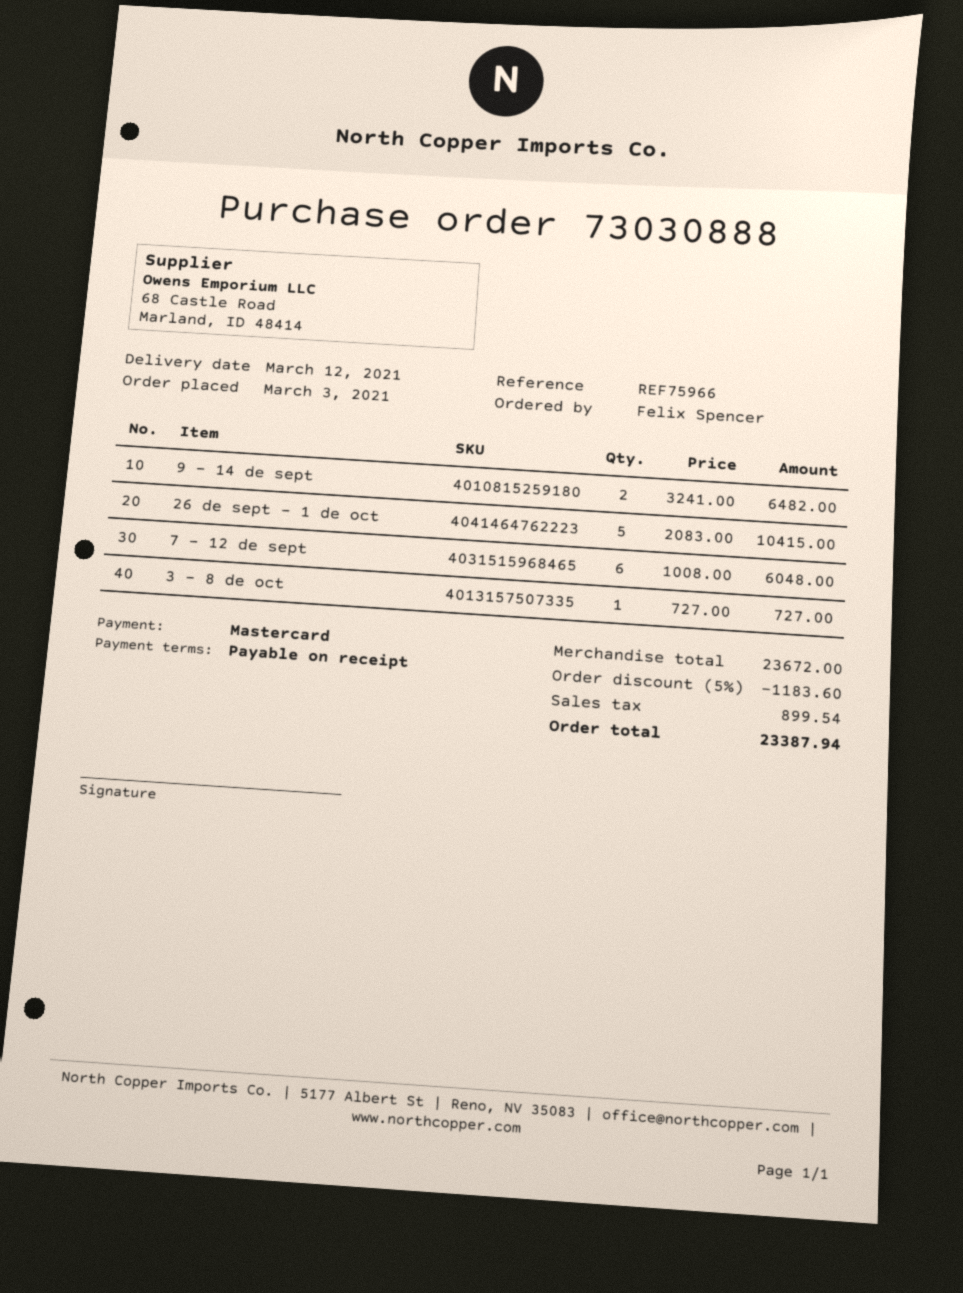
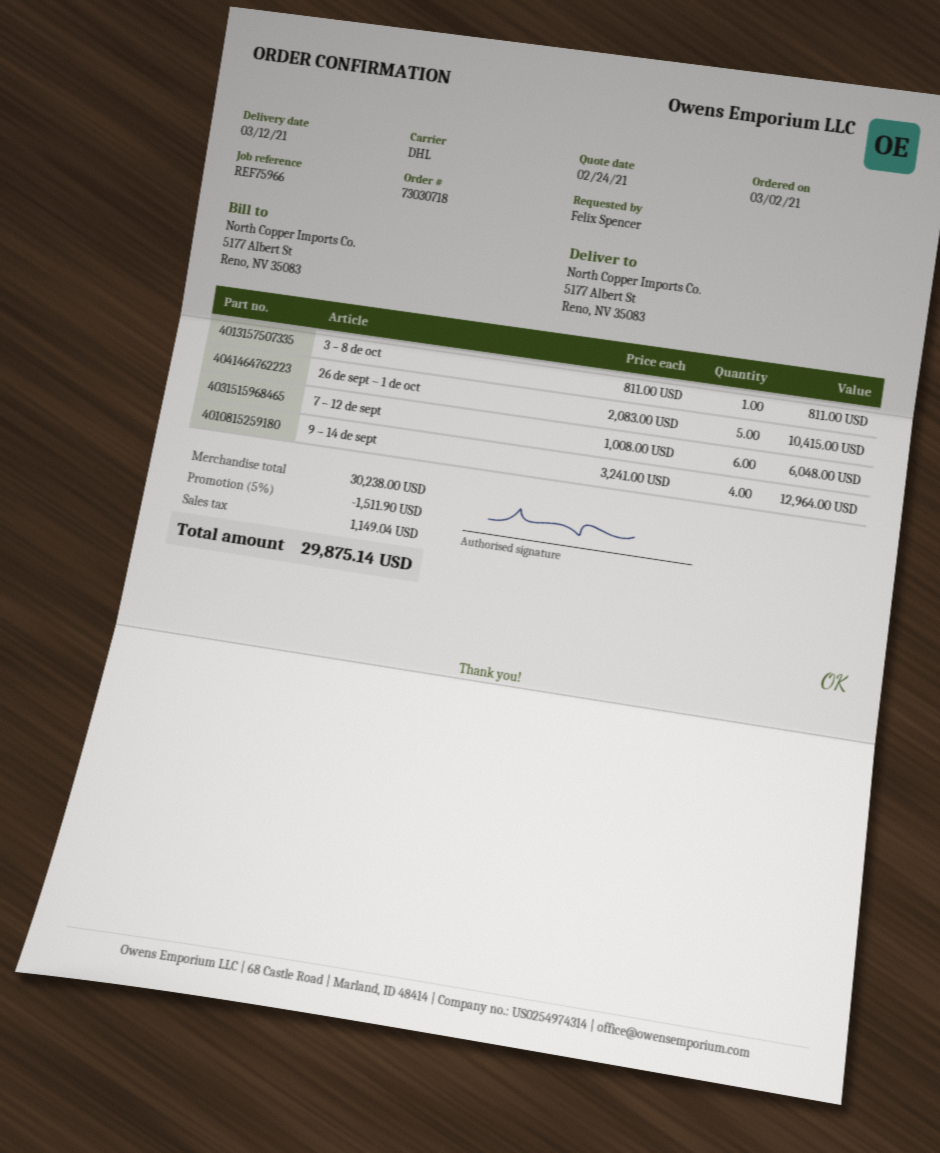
order number: 73030888 -> 73030718
order date: 2021-03-03 -> 2021-03-02
9 – 14 de sept: 2 x 3241.00 = 6482.00 -> 4 x 3241.00 = 12964.00
3 – 8 de oct: 1 x 727.00 = 727.00 -> 1 x 811.00 = 811.00
subtotal: 23672.00 -> 30238.00
discount: 5% = 1183.60 -> 5% = 1511.90
tax: 899.54 -> 1149.04
total: 23387.94 -> 29875.14

